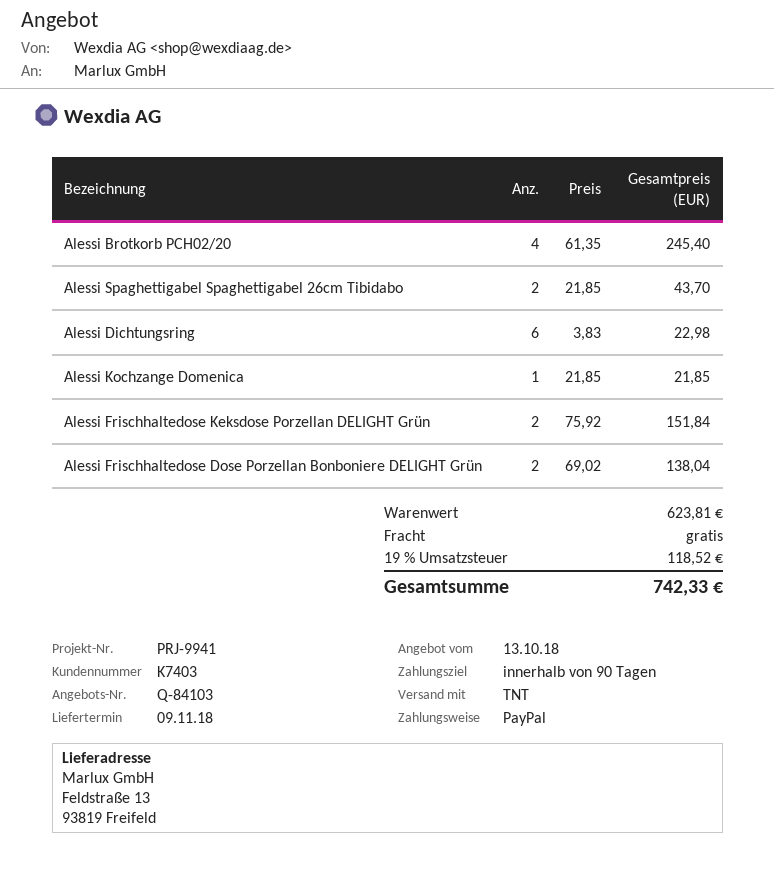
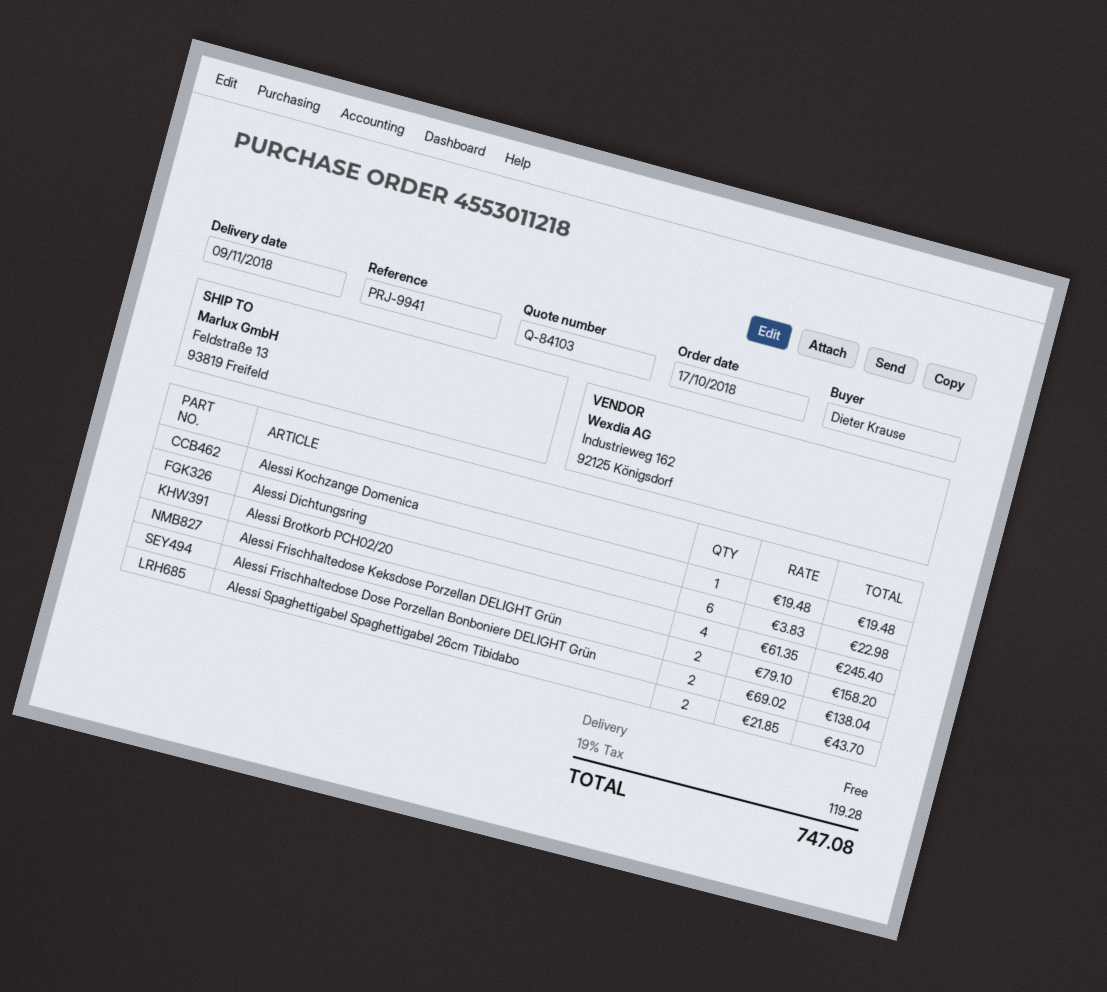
Alessi Kochzange Domenica: 1 x 21.85 = 21.85 -> 1 x 19.48 = 19.48
Alessi Frischhaltedose Keksdose Porzellan DELIGHT Grün: 2 x 75.92 = 151.84 -> 2 x 79.10 = 158.20
tax: 19% = 118.52 -> 19% = 119.28
total: 742.33 -> 747.08

